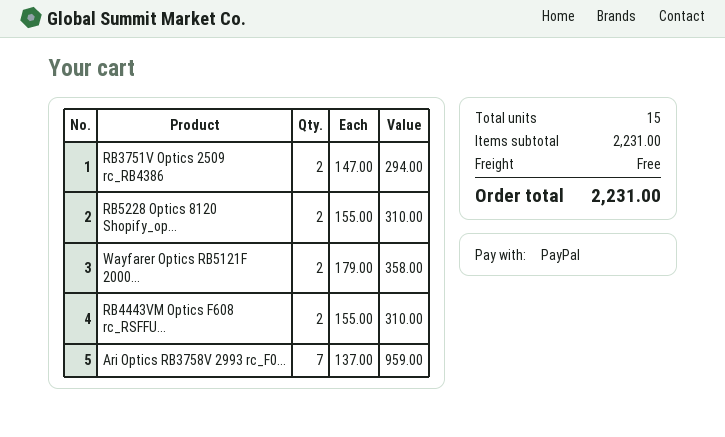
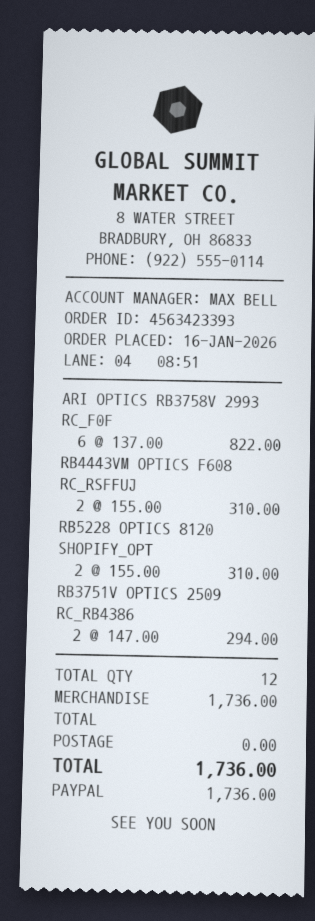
Wayfarer Optics RB5121F 2000...: 2 x 179.00 = 358.00 -> none
Ari Optics RB3758V 2993 rc_F0...: 7 x 137.00 = 959.00 -> 6 x 137.00 = 822.00
total quantity: 15 -> 12
subtotal: 2231.00 -> 1736.00
total: 2231.00 -> 1736.00

